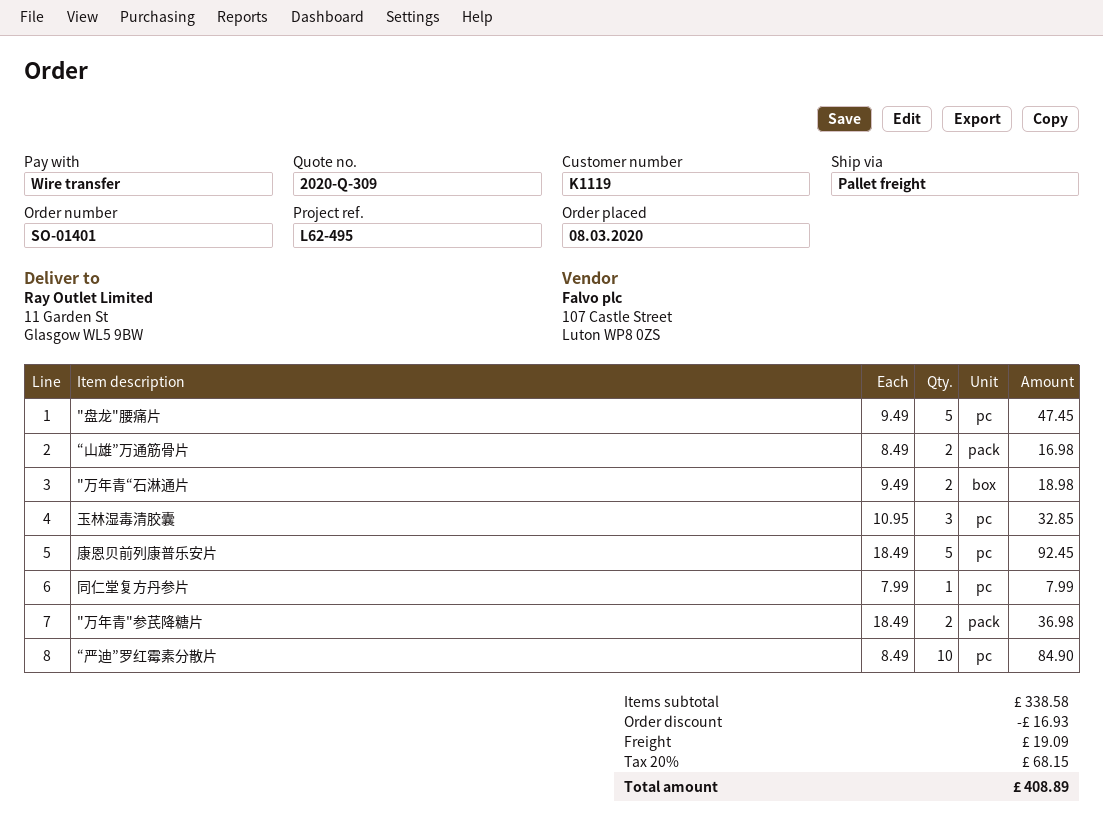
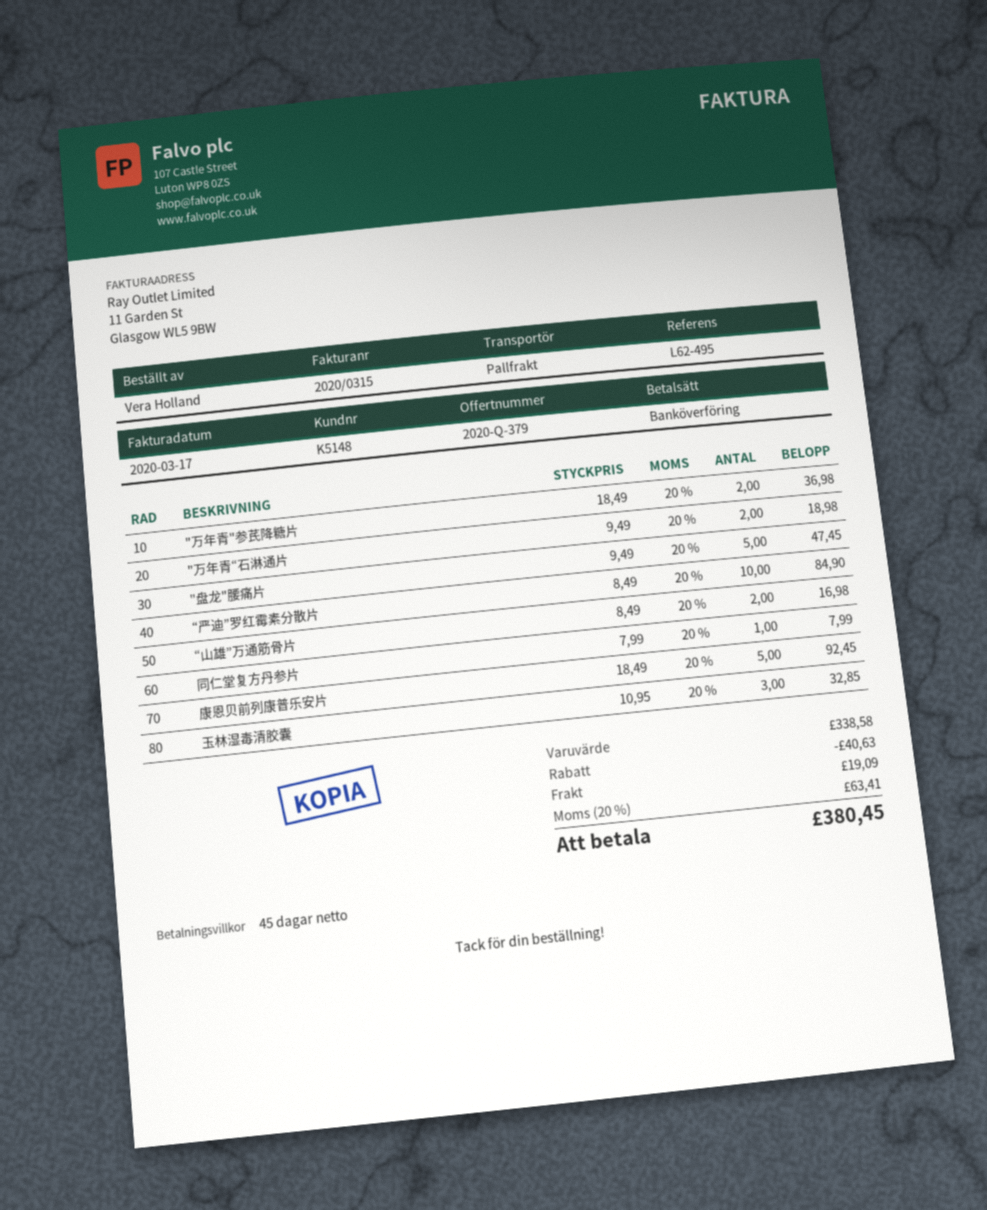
quote number: 2020-Q-309 -> 2020-Q-379
customer number: K1119 -> K5148
discount: 16.93 -> 40.63
tax: 20% = 68.15 -> 20% = 63.41
total: 408.89 -> 380.45

